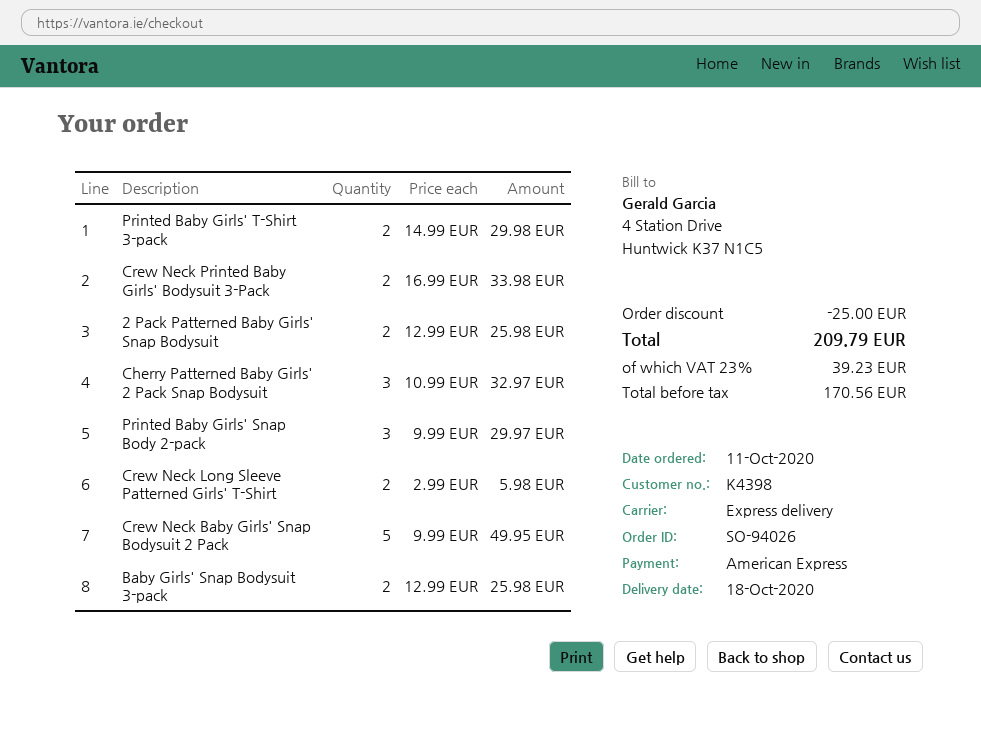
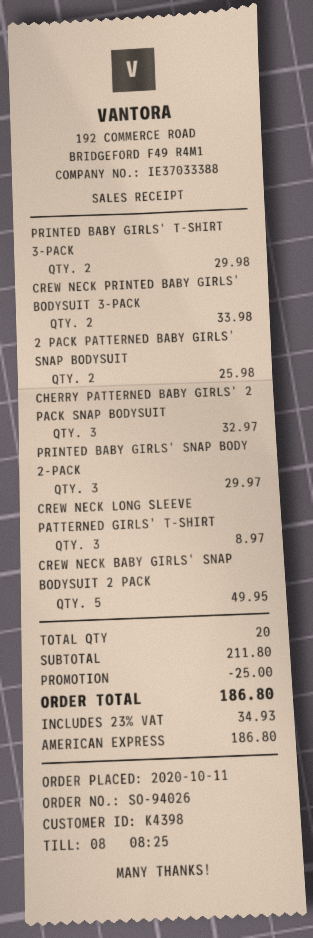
Crew Neck Long Sleeve Patterned Girls' T-Shirt: 2 for 5.98 -> 3 for 8.97
Baby Girls' Snap Bodysuit 3-pack: 2 for 25.98 -> none
tax: 23% = 39.23 -> 23% = 34.93
total: 209.79 -> 186.80

